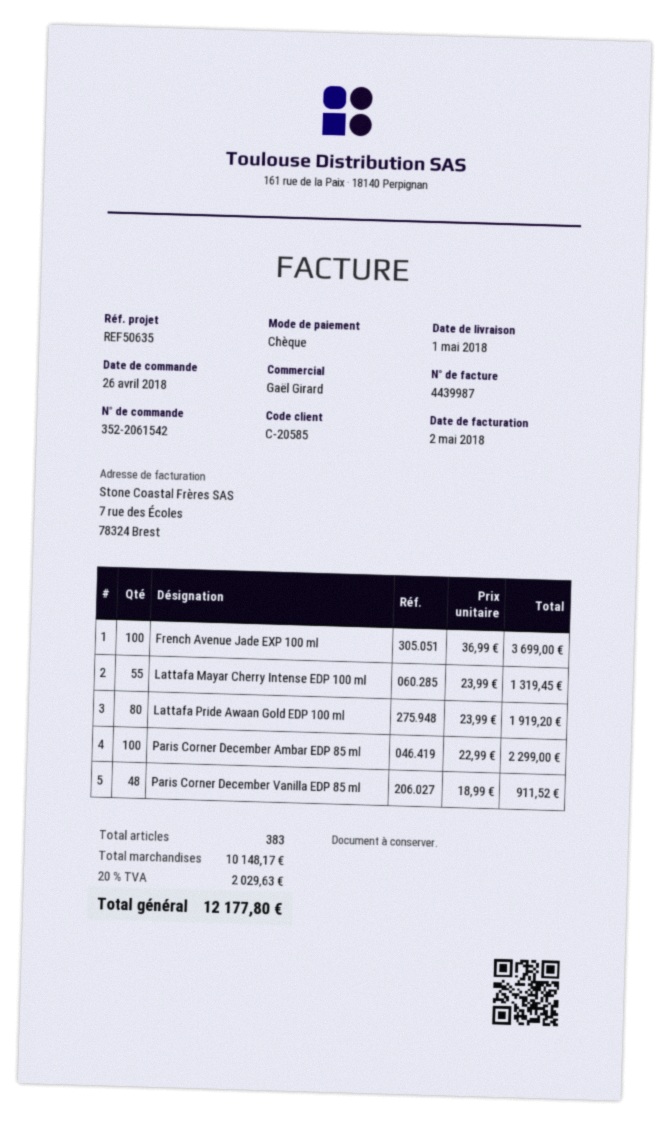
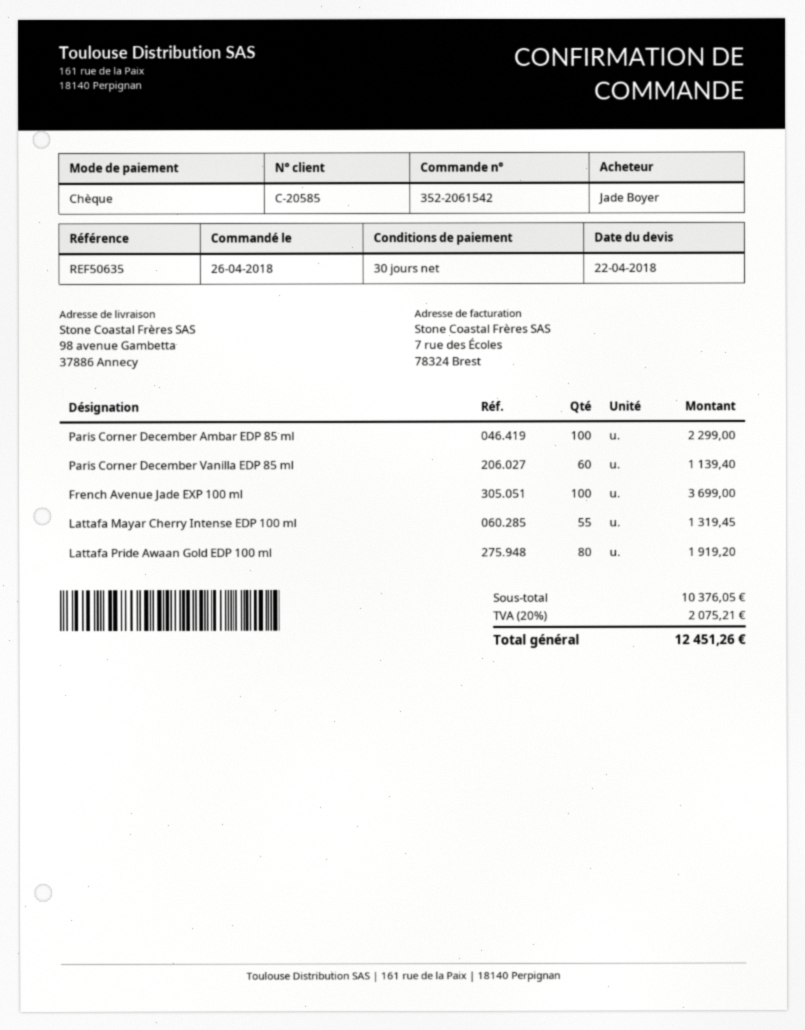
Paris Corner December Vanilla EDP 85 ml: 48 for 911.52 -> 60 for 1139.40
subtotal: 10148.17 -> 10376.05
tax: 20% = 2029.63 -> 20% = 2075.21
total: 12177.80 -> 12451.26

